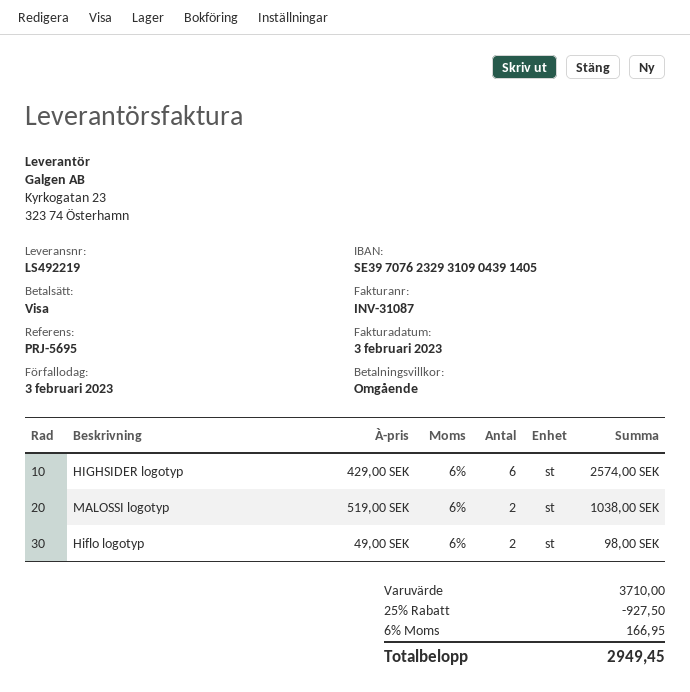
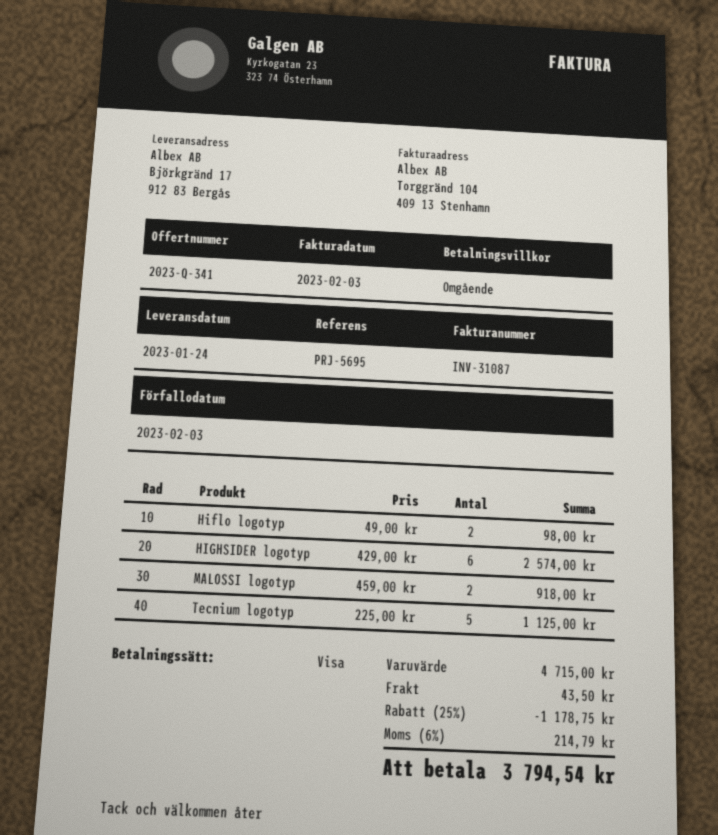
MALOSSI logotyp: 2 x 519.00 = 1038.00 -> 2 x 459.00 = 918.00
Tecnium logotyp: none -> 5 x 225.00 = 1125.00
subtotal: 3710.00 -> 4715.00
discount: 25% = 927.50 -> 25% = 1178.75
shipping: none -> 43.50
tax: 6% = 166.95 -> 6% = 214.79
total: 2949.45 -> 3794.54

